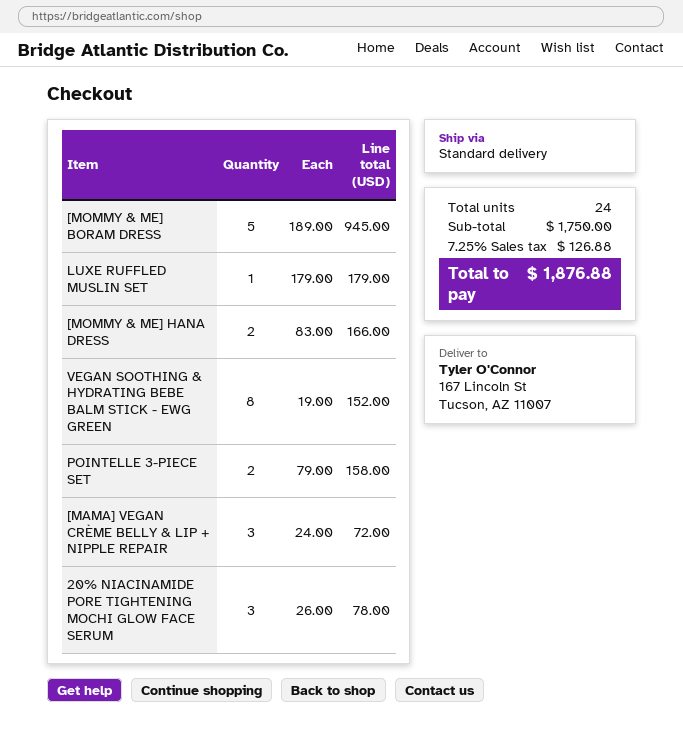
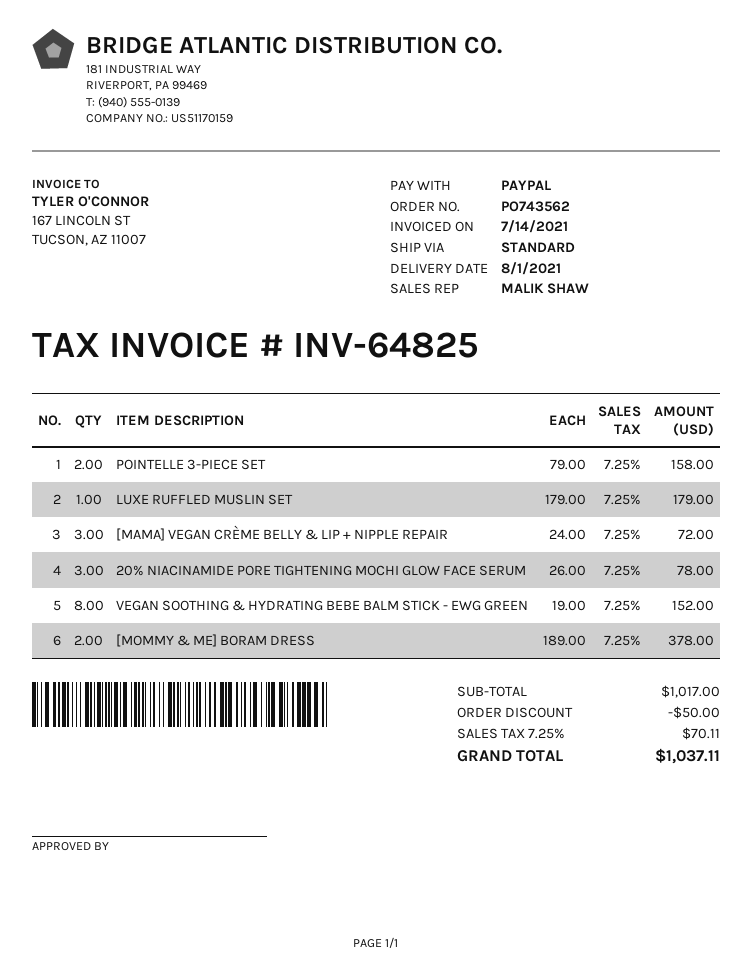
[MOMMY & ME] BORAM DRESS: 5 x 189.00 = 945.00 -> 2 x 189.00 = 378.00
[MOMMY & ME] HANA DRESS: 2 x 83.00 = 166.00 -> none
subtotal: 1750.00 -> 1017.00
discount: none -> 50.00
tax: 7.25% = 126.88 -> 7.25% = 70.11
total: 1876.88 -> 1037.11

